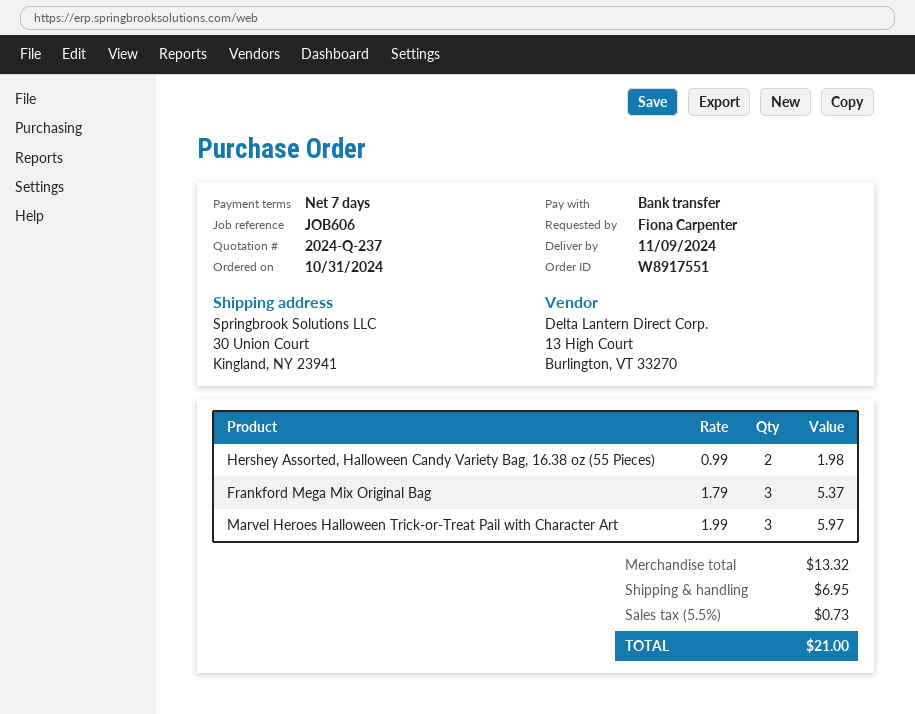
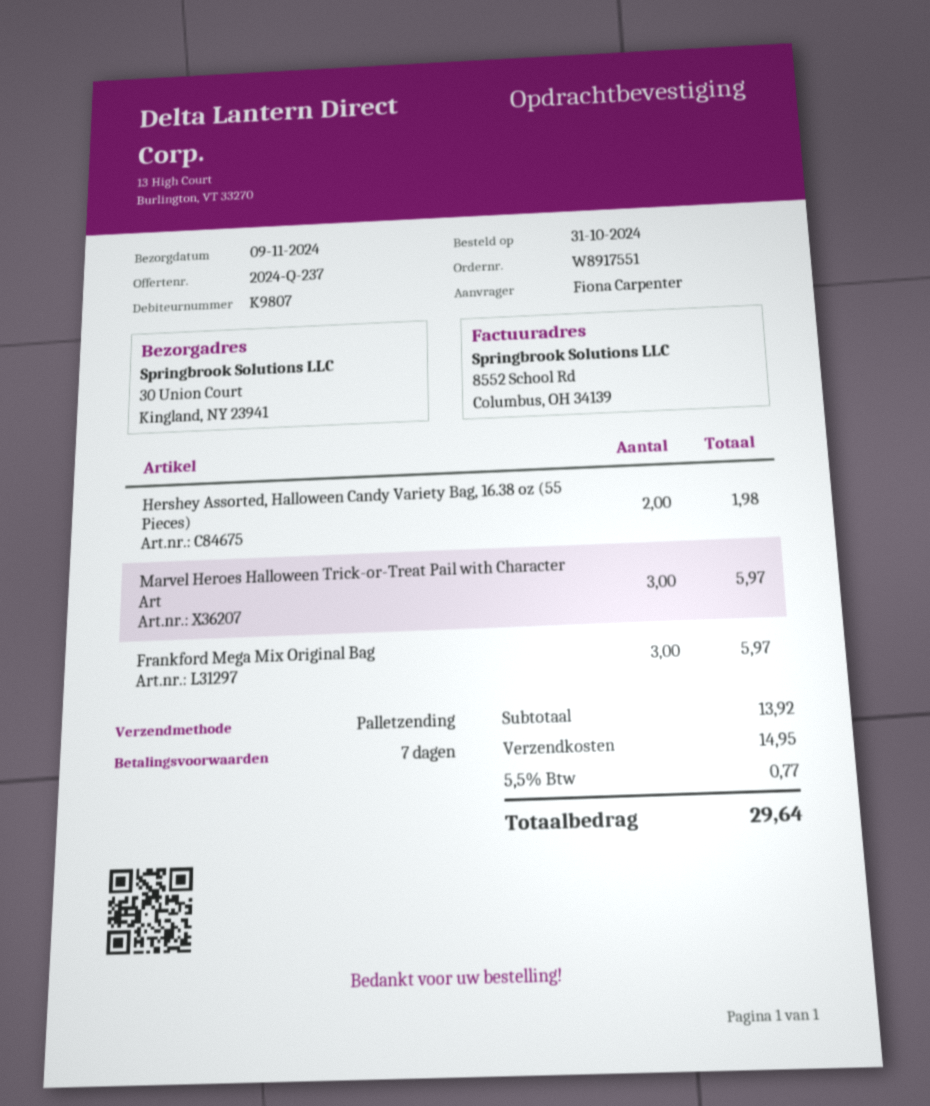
Frankford Mega Mix Original Bag: 3 for 5.37 -> 3 for 5.97
subtotal: 13.32 -> 13.92
shipping: 6.95 -> 14.95
tax: 5.5% = 0.73 -> 5.5% = 0.77
total: 21.00 -> 29.64

